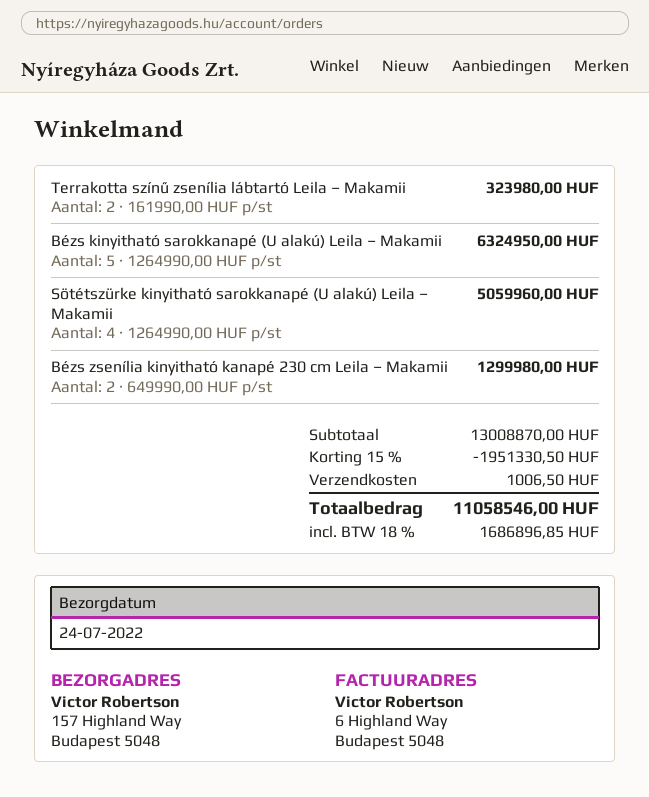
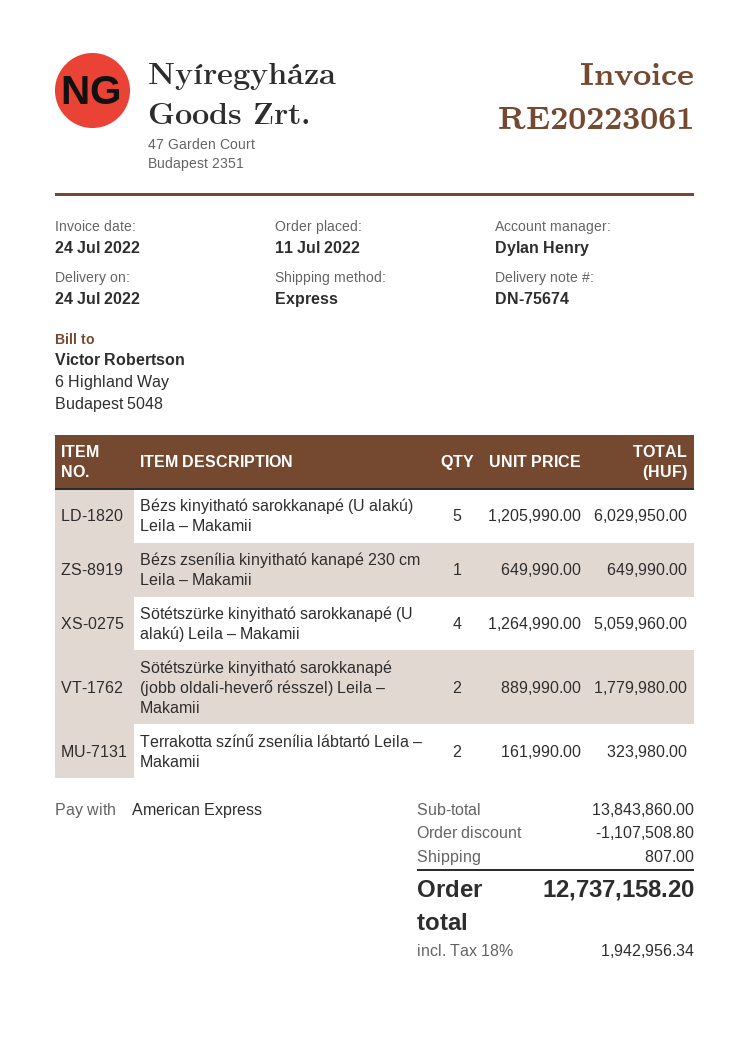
Bézs kinyitható sarokkanapé (U alakú) Leila – Makamii: 5 x 1264990.00 = 6324950.00 -> 5 x 1205990.00 = 6029950.00
Bézs zsenília kinyitható kanapé 230 cm Leila – Makamii: 2 x 649990.00 = 1299980.00 -> 1 x 649990.00 = 649990.00
Sötétszürke kinyitható sarokkanapé (jobb oldali-heverő résszel) Leila – Makamii: none -> 2 x 889990.00 = 1779980.00
subtotal: 13008870.00 -> 13843860.00
discount: 1951330.50 -> 1107508.80
shipping: 1006.50 -> 807.00
tax: 18% = 1686896.85 -> 18% = 1942956.34
total: 11058546.00 -> 12737158.20

